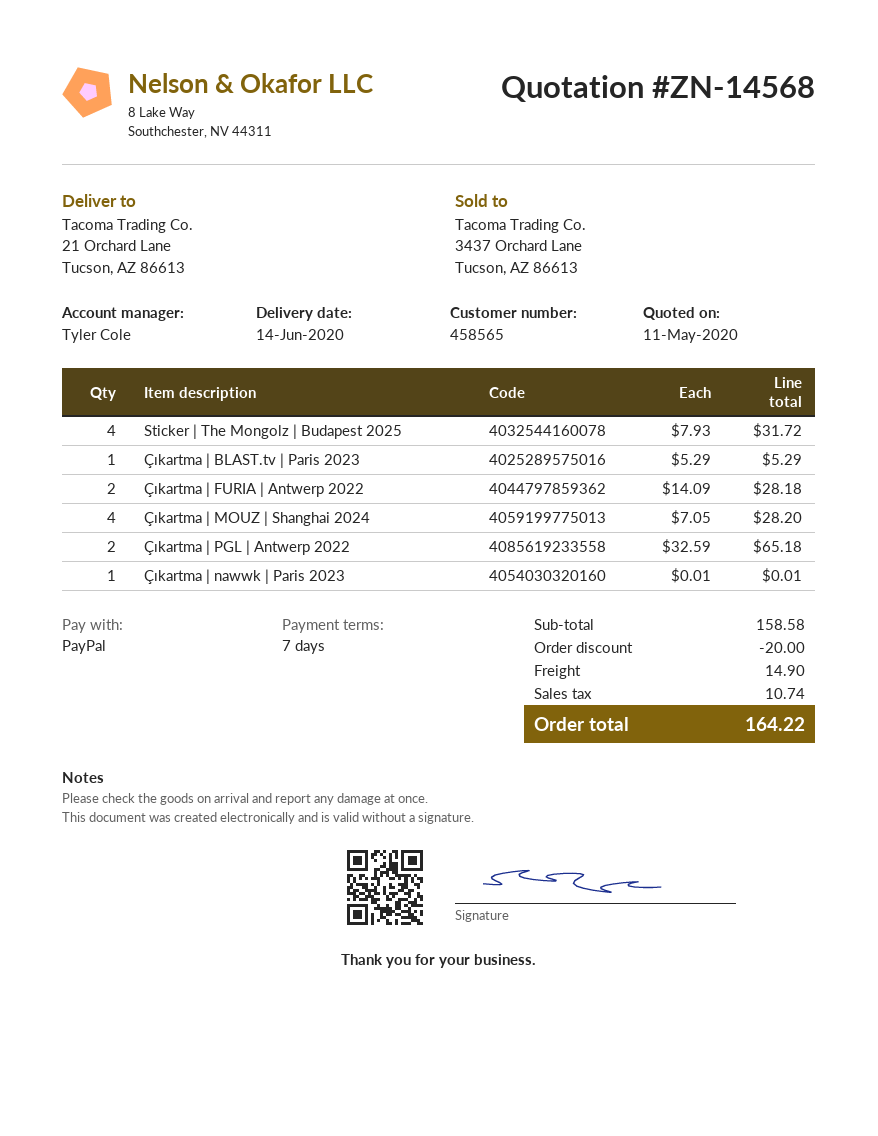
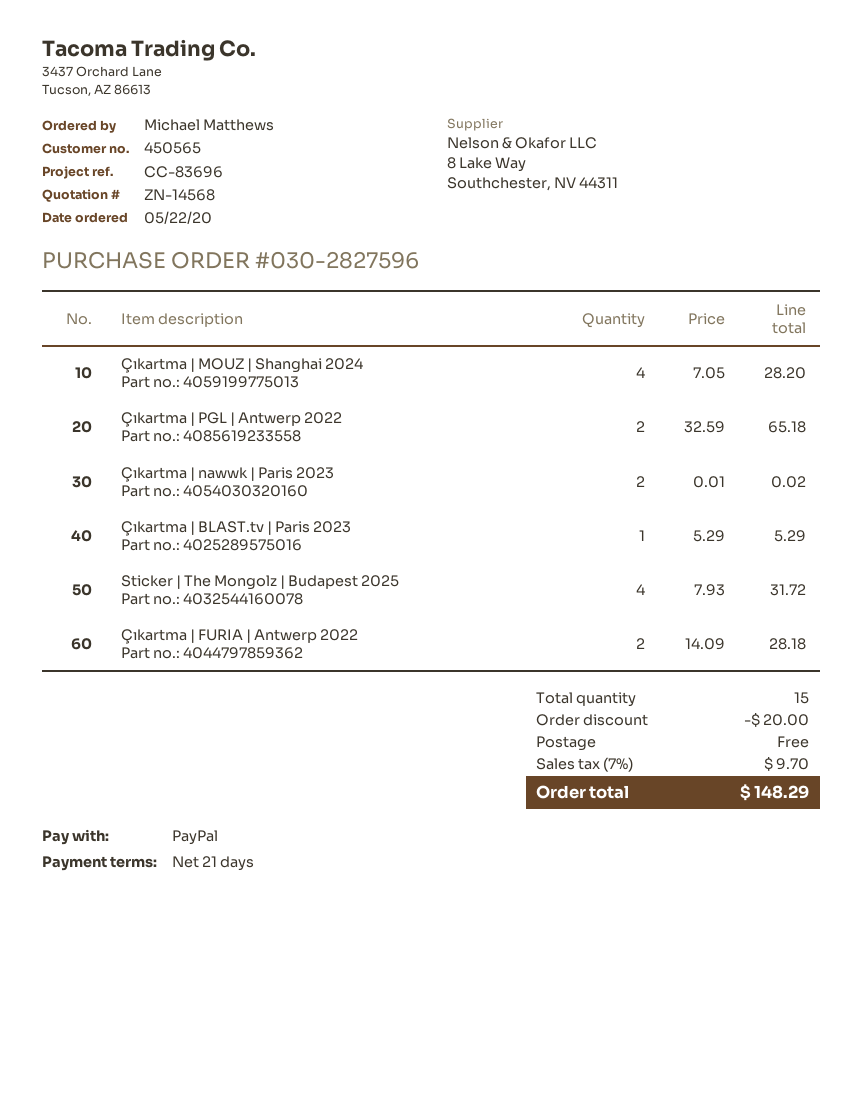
payment terms: 7 days -> 21 days
customer number: 458565 -> 450565
Çıkartma | nawwk | Paris 2023: 1 x 0.01 = 0.01 -> 2 x 0.01 = 0.02
shipping: 14.90 -> 0.00
tax: 10.74 -> 9.70
total: 164.22 -> 148.29

